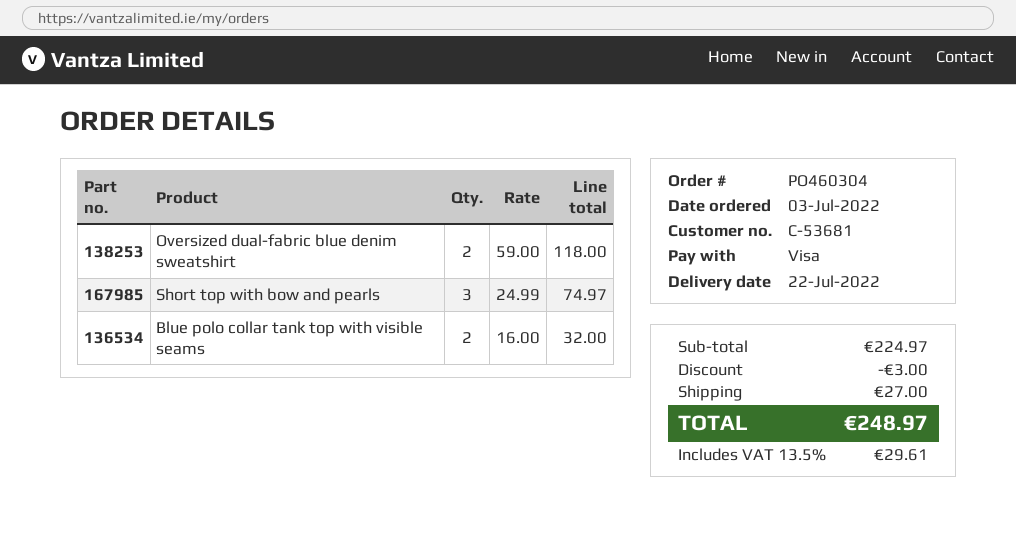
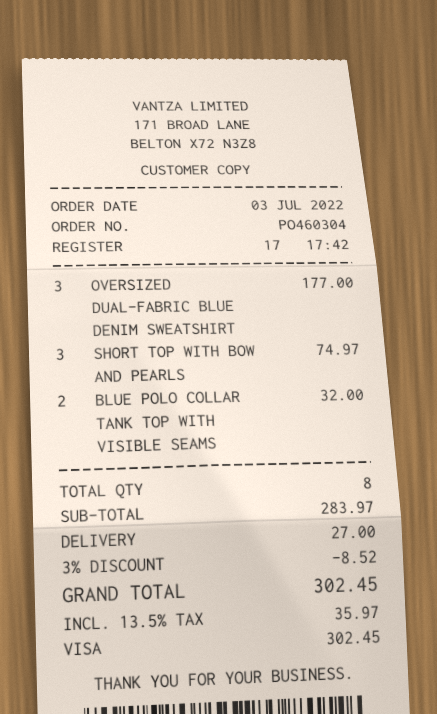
Oversized dual-fabric blue denim sweatshirt: 2 for 118.00 -> 3 for 177.00
subtotal: 224.97 -> 283.97
discount: 3.00 -> 8.52
tax: 13.5% = 29.61 -> 13.5% = 35.97
total: 248.97 -> 302.45

